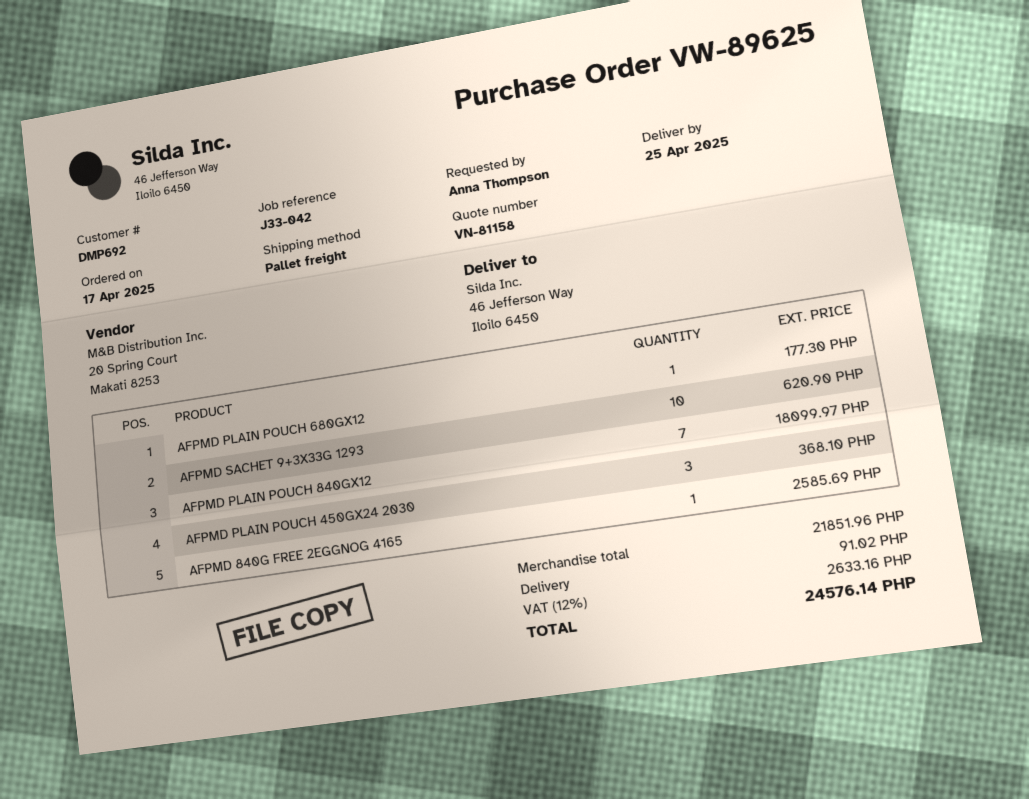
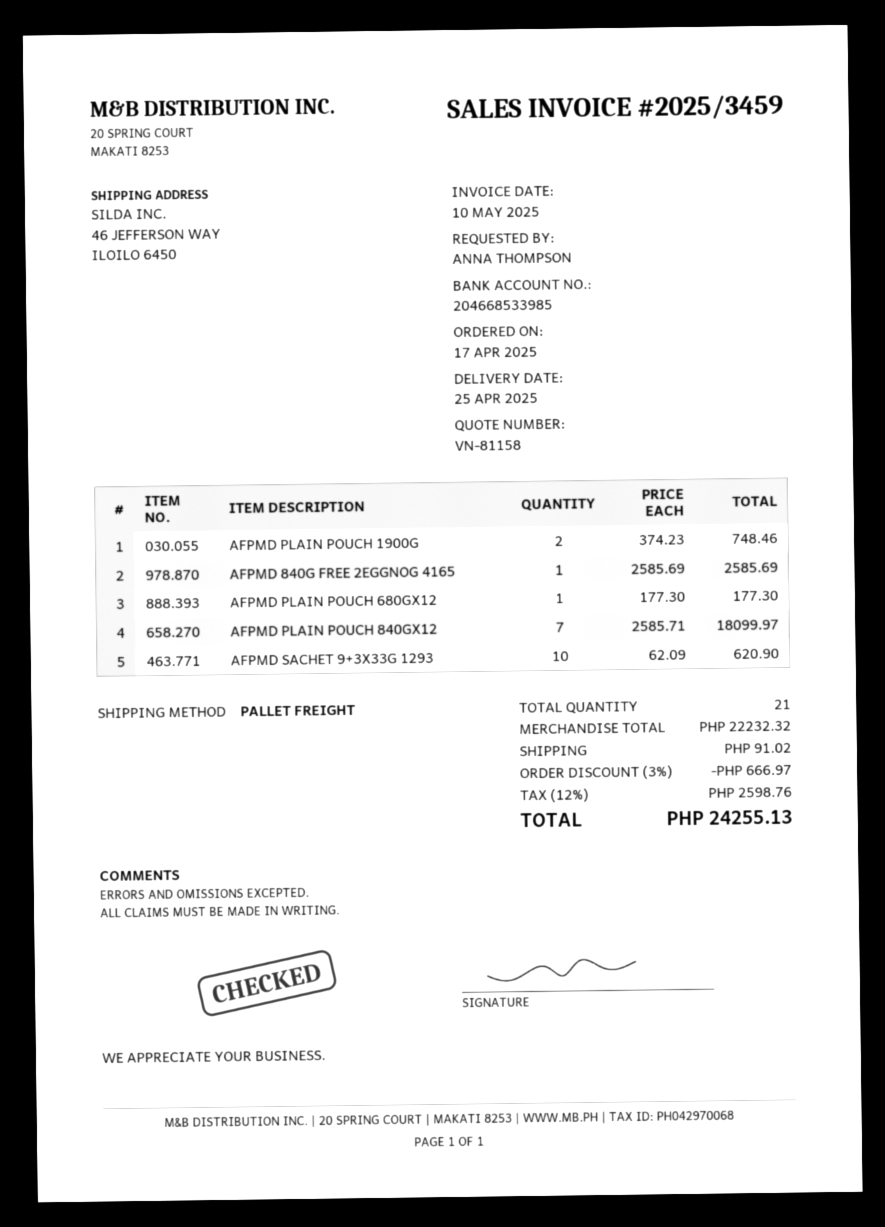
AFPMD PLAIN POUCH 450GX24 2030: 3 for 368.10 -> none
AFPMD PLAIN POUCH 1900G: none -> 2 for 748.46
subtotal: 21851.96 -> 22232.32
discount: none -> 3% = 666.97
tax: 12% = 2633.16 -> 12% = 2598.76
total: 24576.14 -> 24255.13

